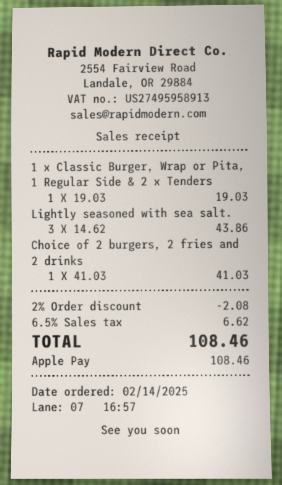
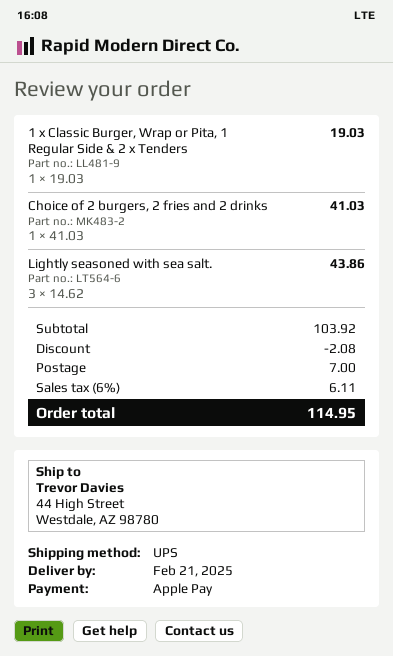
shipping: none -> 7.00
tax: 6.5% = 6.62 -> 6% = 6.11
total: 108.46 -> 114.95

